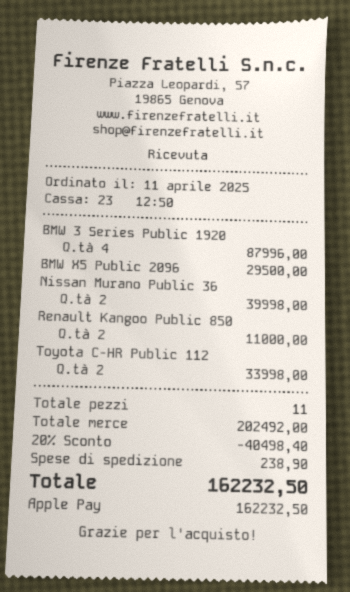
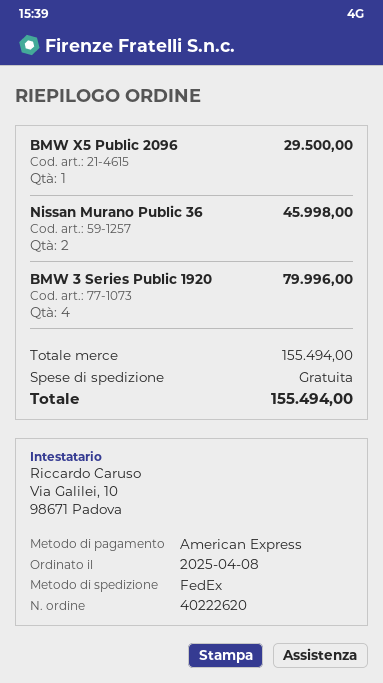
order date: 2025-04-11 -> 2025-04-08
payment method: Apple Pay -> American Express
BMW 3 Series Public 1920: 4 for 87996.00 -> 4 for 79996.00
Nissan Murano Public 36: 2 for 39998.00 -> 2 for 45998.00
Renault Kangoo Public 850: 2 for 11000.00 -> none
Toyota C-HR Public 112: 2 for 33998.00 -> none
subtotal: 202492.00 -> 155494.00
discount: 20% = 40498.40 -> none
shipping: 238.90 -> 0.00
total: 162232.50 -> 155494.00

